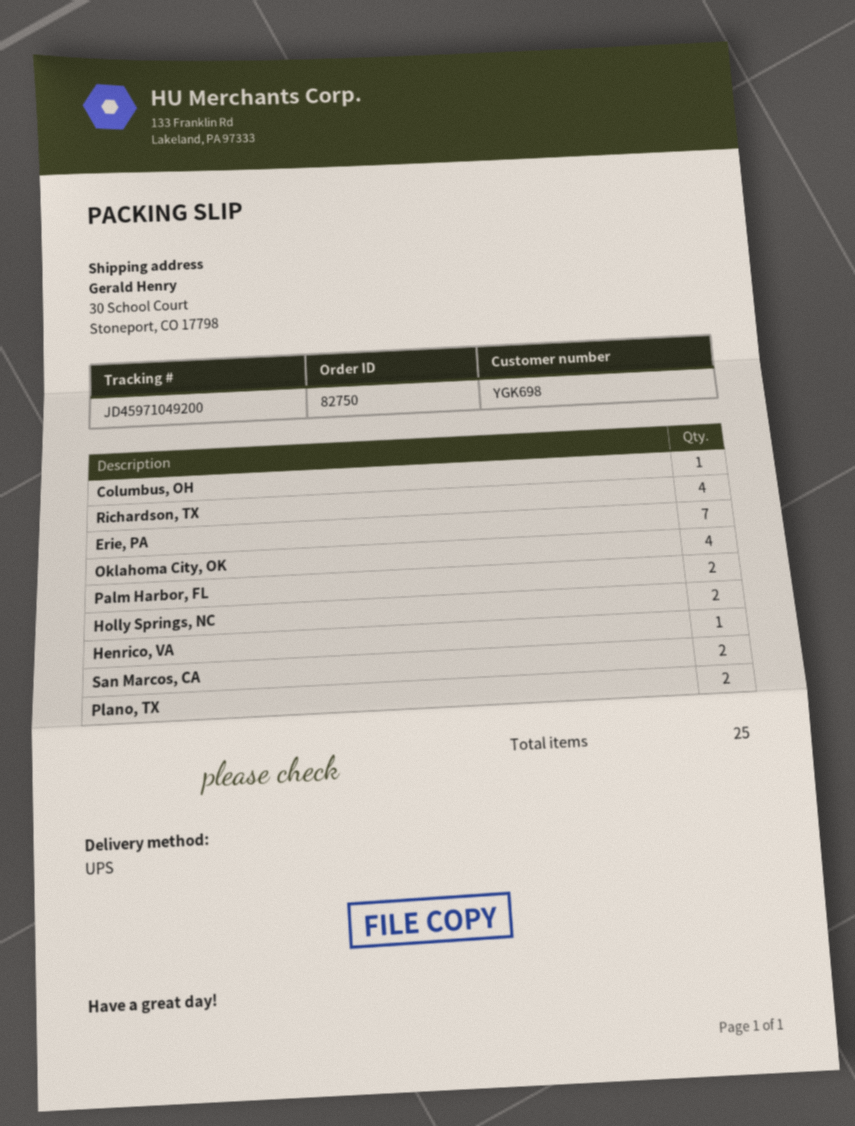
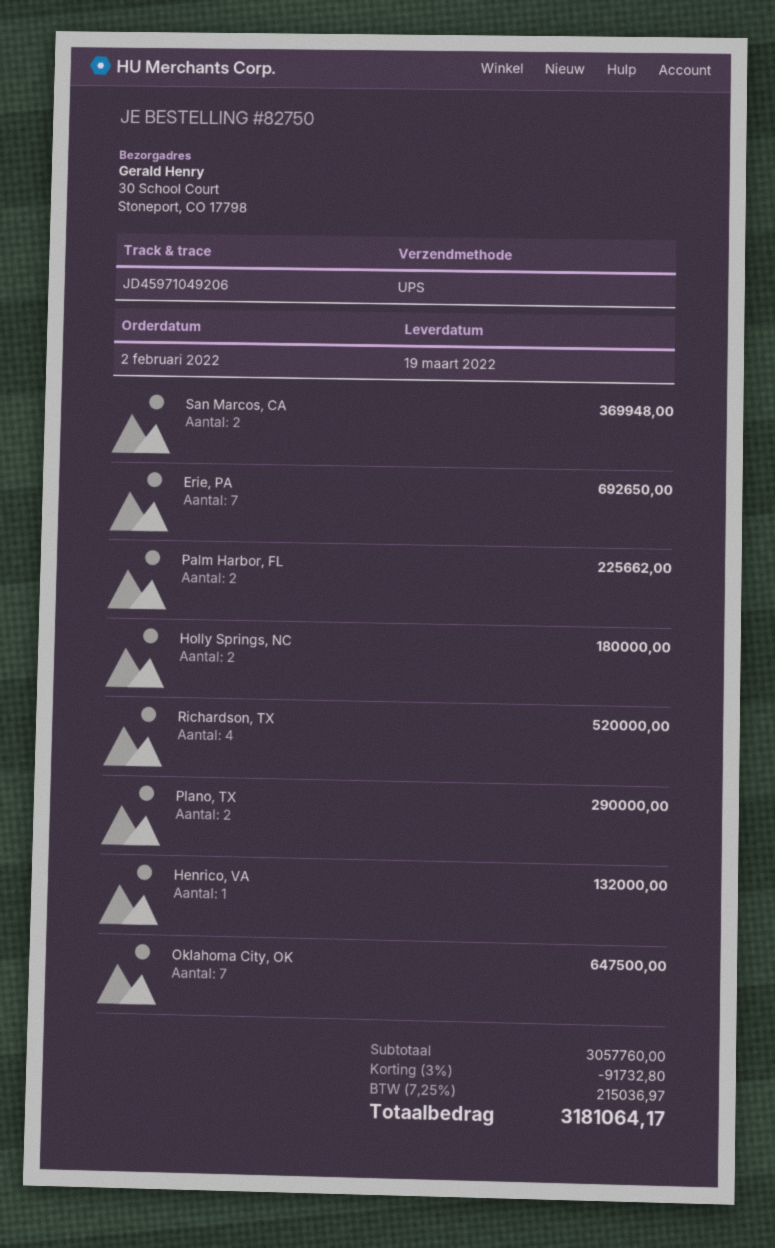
tracking number: JD45971049200 -> JD45971049206
Columbus, OH: 1 -> none
Oklahoma City, OK: 4 -> 7

